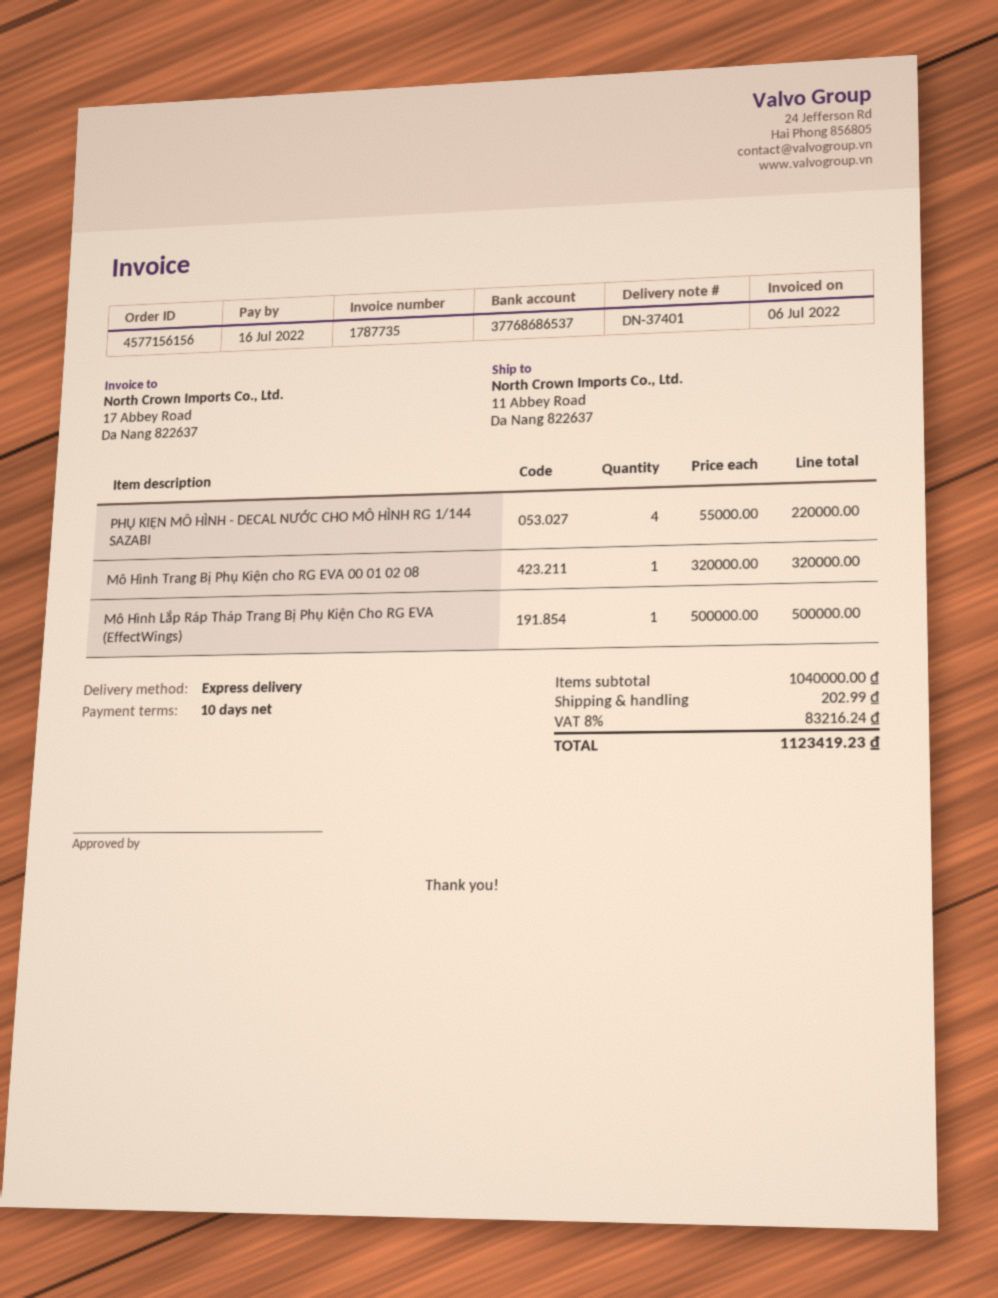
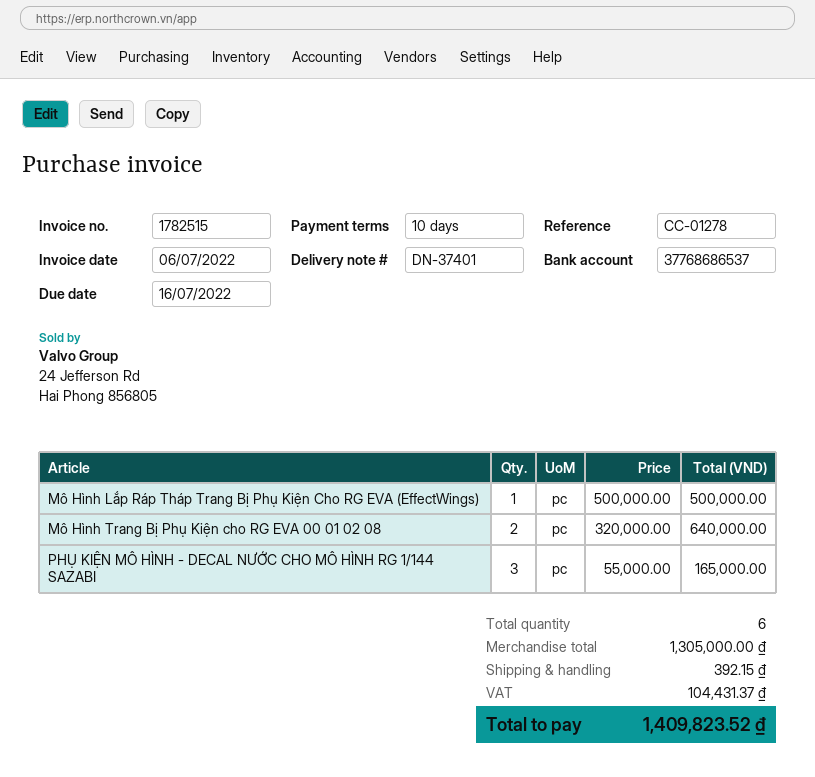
invoice number: 1787735 -> 1782515
PHỤ KIỆN MÔ HÌNH - DECAL NƯỚC CHO MÔ HÌNH RG 1/144 SAZABI: 4 x 55000.00 = 220000.00 -> 3 x 55000.00 = 165000.00
Mô Hình Trang Bị Phụ Kiện cho RG EVA 00 01 02 08: 1 x 320000.00 = 320000.00 -> 2 x 320000.00 = 640000.00
subtotal: 1040000.00 -> 1305000.00
shipping: 202.99 -> 392.15
tax: 83216.24 -> 104431.37
total: 1123419.23 -> 1409823.52

